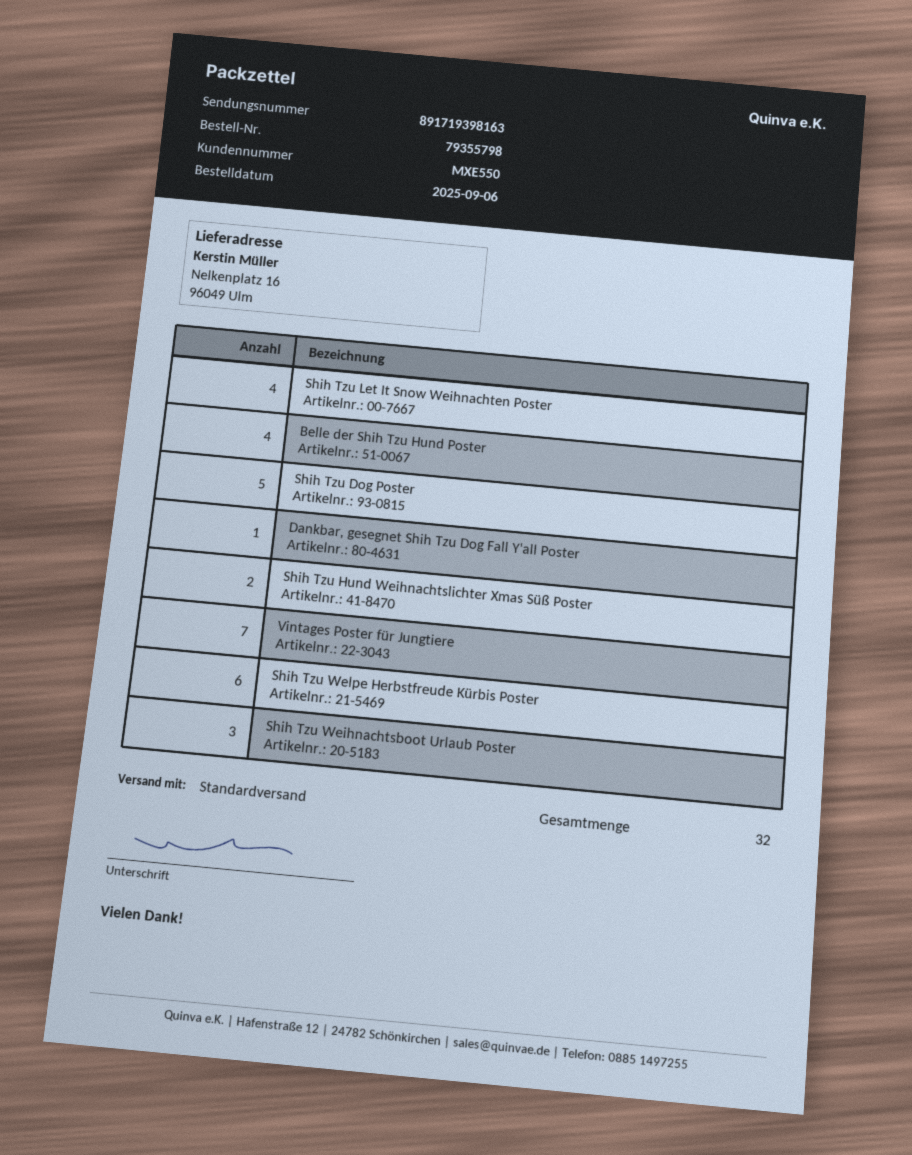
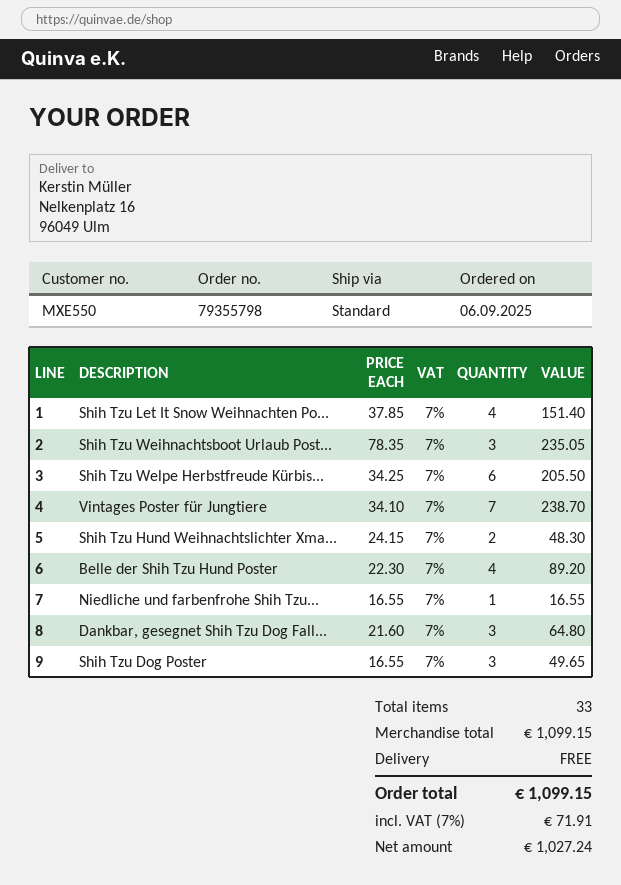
Shih Tzu Dog Poster: 5 -> 3
Dankbar, gesegnet Shih Tzu Dog Fall Y'all Poster: 1 -> 3
Niedliche und farbenfrohe Shih Tzu...: none -> 1
total quantity: 32 -> 33

